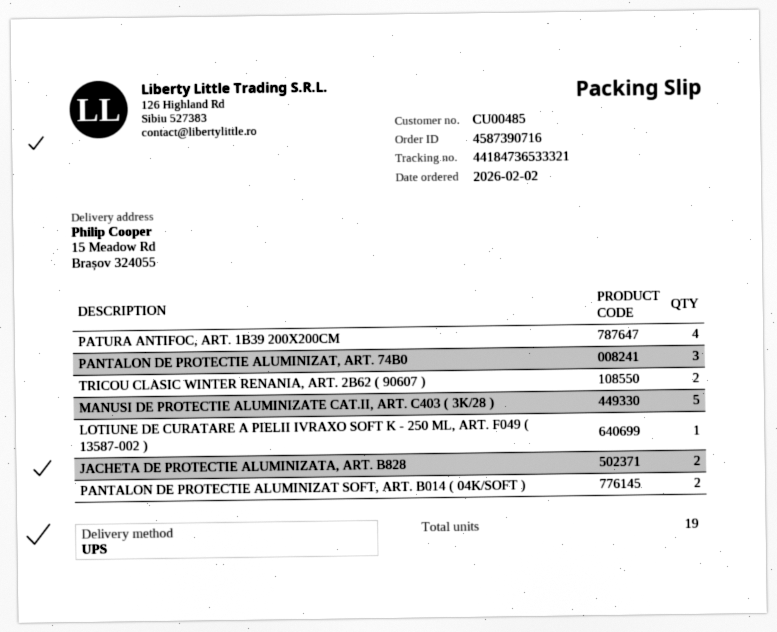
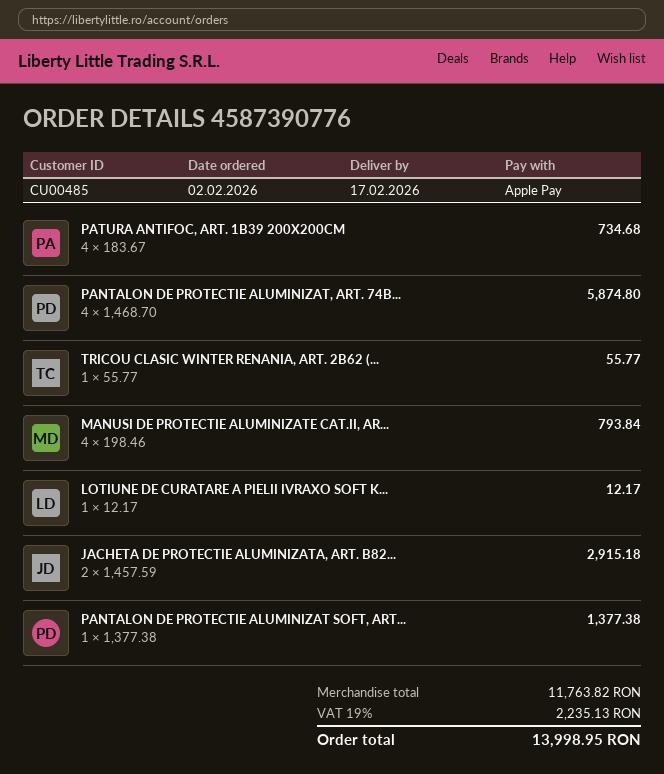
order number: 4587390716 -> 4587390776
PANTALON DE PROTECTIE ALUMINIZAT, ART. 74B0: 3 -> 4
TRICOU CLASIC WINTER RENANIA, ART. 2B62 ( 90607 ): 2 -> 1
MANUSI DE PROTECTIE ALUMINIZATE CAT.II, ART. C403 ( 3K/28 ): 5 -> 4
PANTALON DE PROTECTIE ALUMINIZAT SOFT, ART. B014 ( 04K/SOFT ): 2 -> 1

